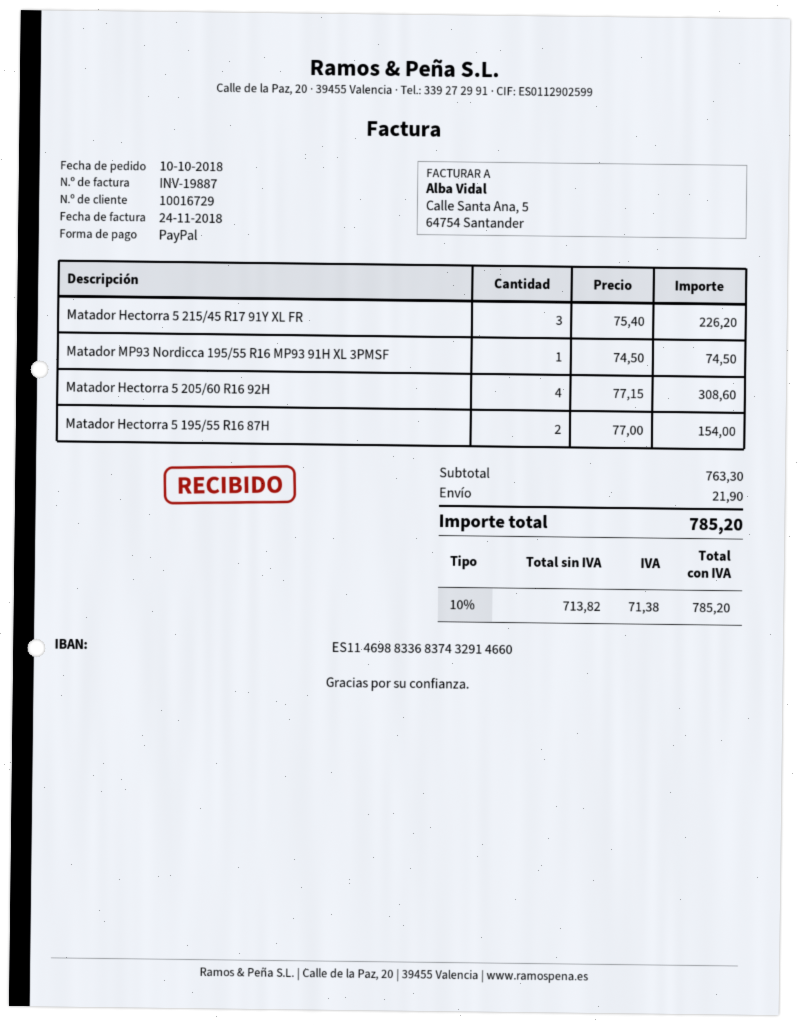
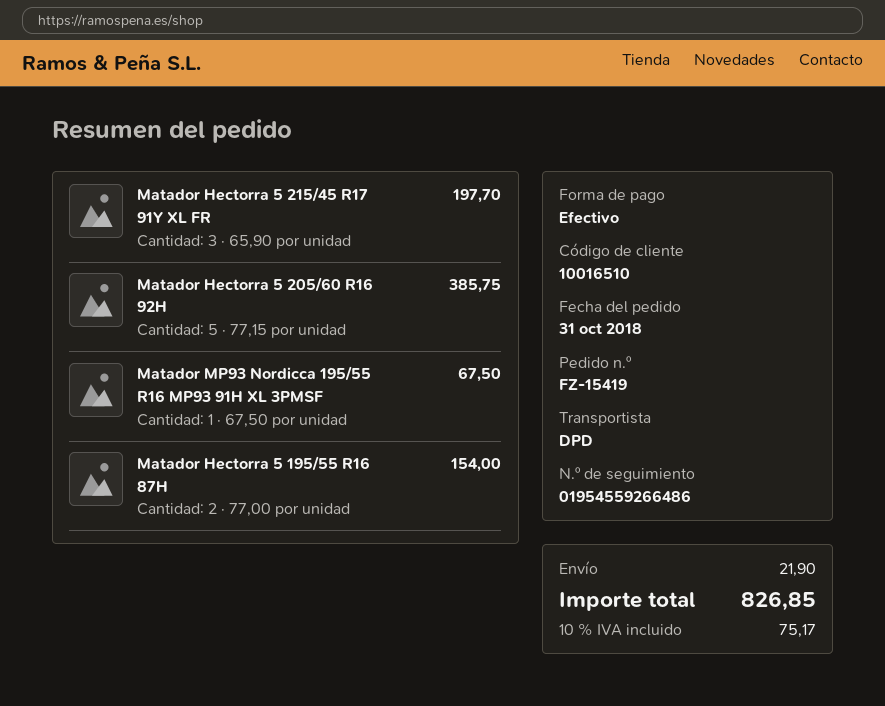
order date: 2018-10-10 -> 2018-10-31
customer number: 10016729 -> 10016510
payment method: PayPal -> cash
Matador Hectorra 5 215/45 R17 91Y XL FR: 3 x 75.40 = 226.20 -> 3 x 65.90 = 197.70
Matador MP93 Nordicca 195/55 R16 MP93 91H XL 3PMSF: 1 x 74.50 = 74.50 -> 1 x 67.50 = 67.50
Matador Hectorra 5 205/60 R16 92H: 4 x 77.15 = 308.60 -> 5 x 77.15 = 385.75
tax: 10% = 71.38 -> 10% = 75.17
total: 785.20 -> 826.85

